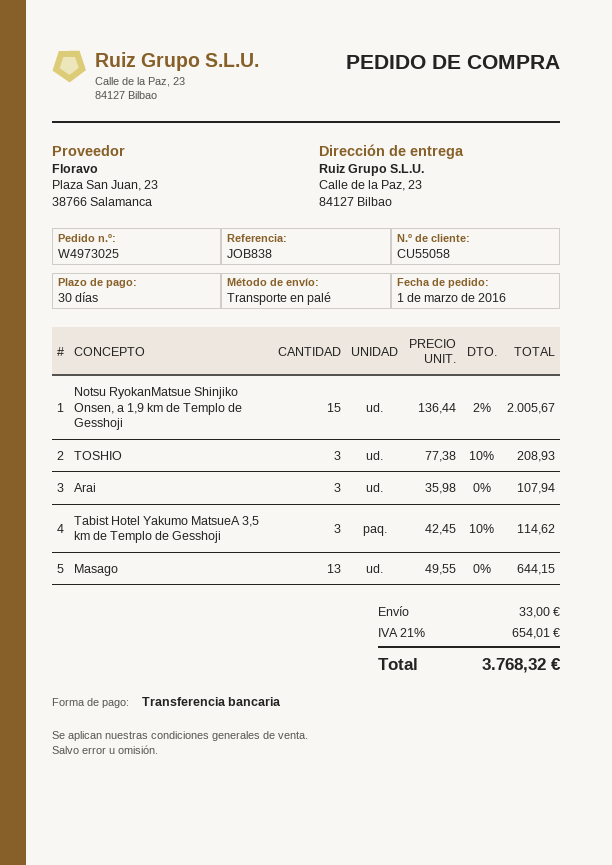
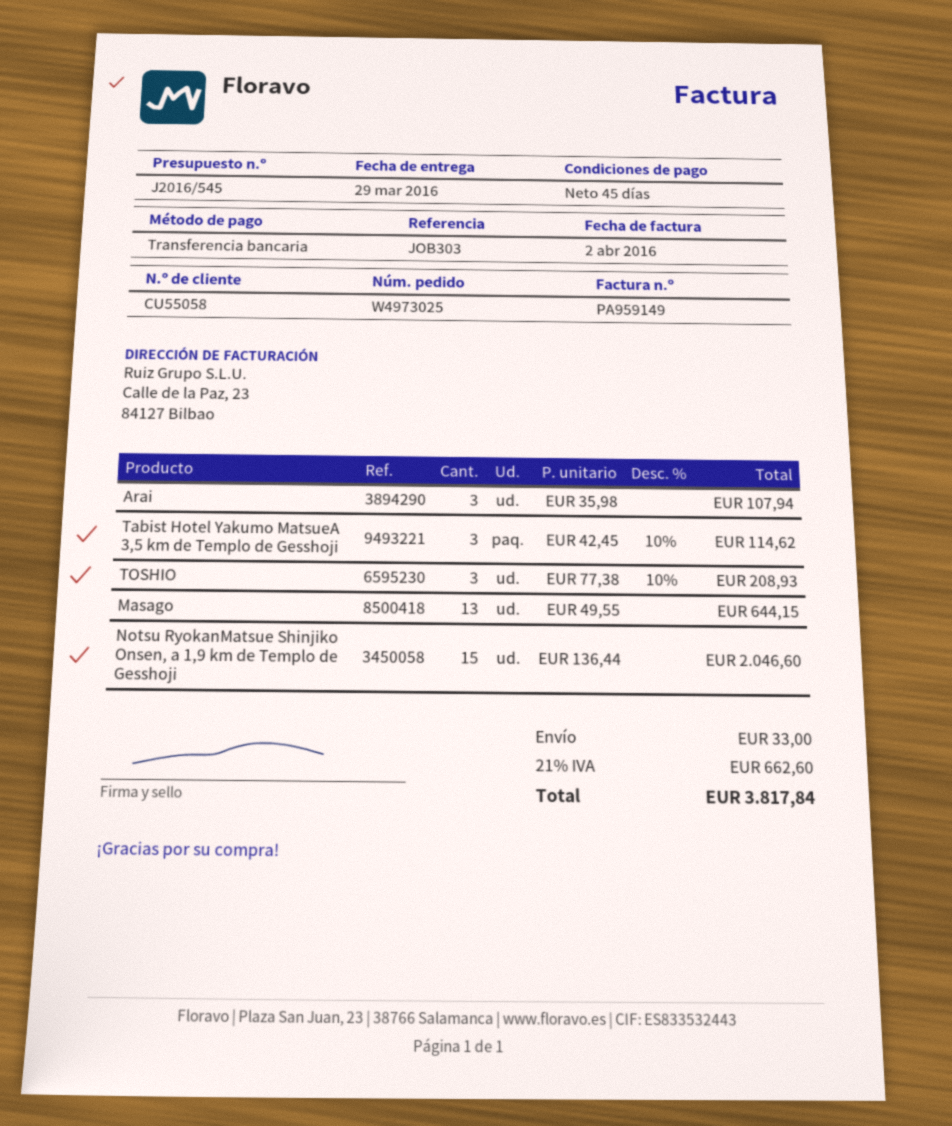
payment terms: 30 days -> 45 days
reference: JOB838 -> JOB303
Notsu RyokanMatsue Shinjiko Onsen, a 1,9 km de Templo de Gesshoji: 15 x 136.44 - 2% = 2005.67 -> 15 x 136.44 = 2046.60
tax: 21% = 654.01 -> 21% = 662.60
total: 3768.32 -> 3817.84

